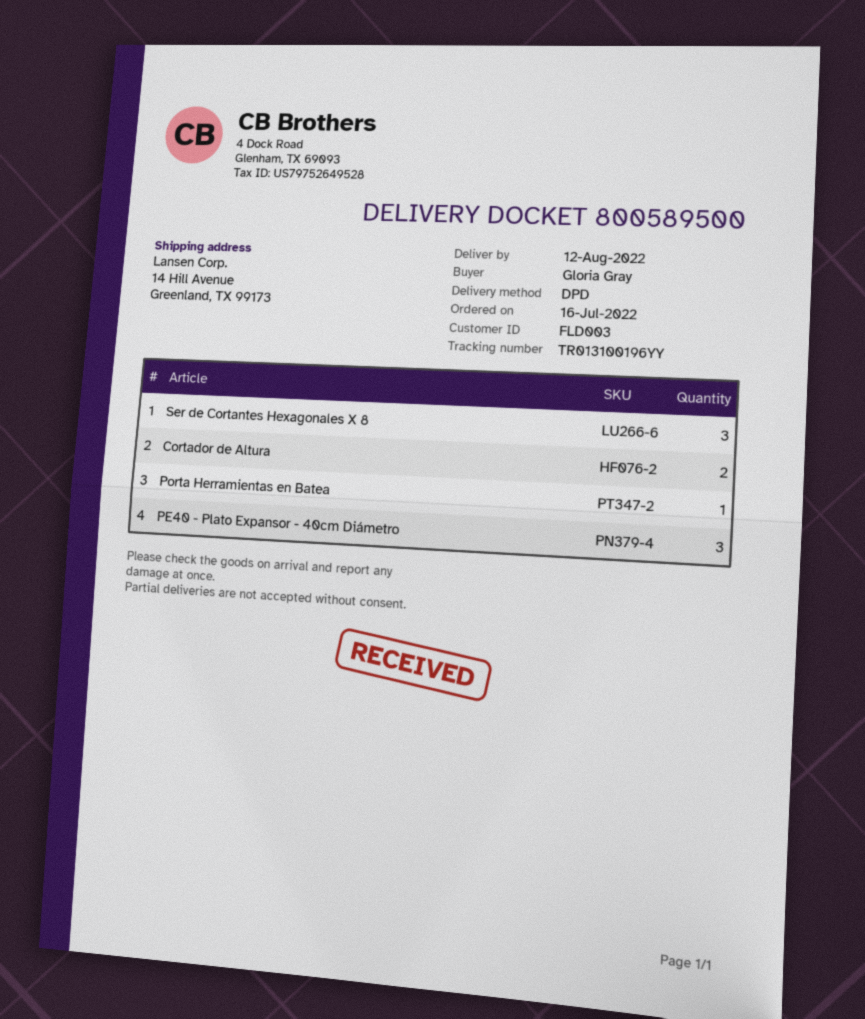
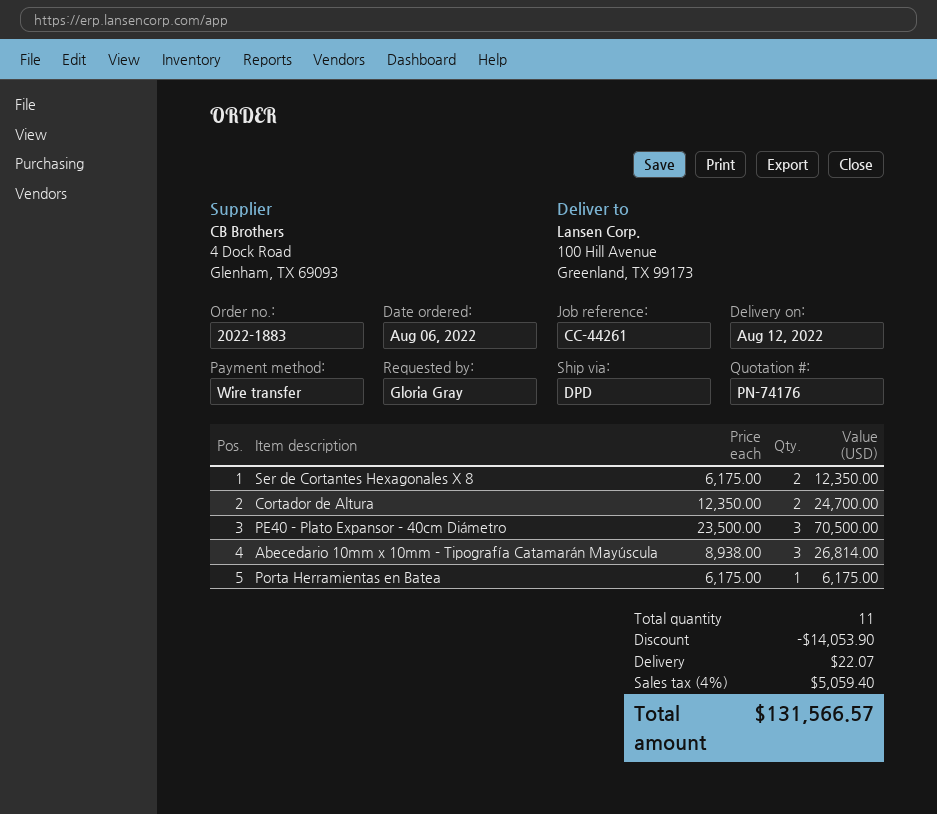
order date: 2022-07-16 -> 2022-08-06
ship to: 14 Hill Avenue, Greenland, TX 99173 -> 100 Hill Avenue, Greenland, TX 99173
Ser de Cortantes Hexagonales X 8: 3 -> 2
Abecedario 10mm x 10mm - Tipografía Catamarán Mayúscula: none -> 3

